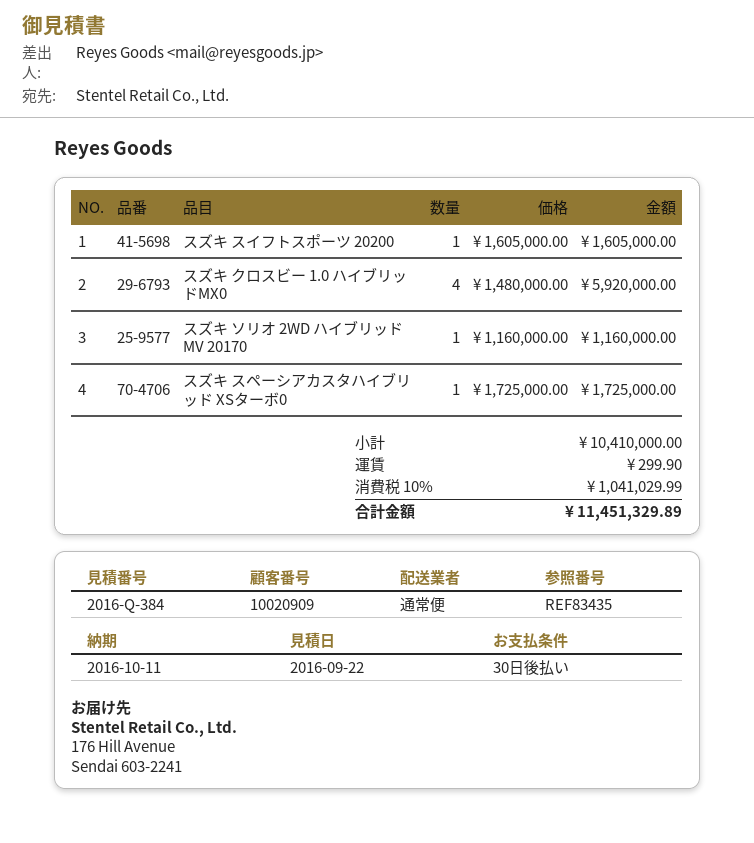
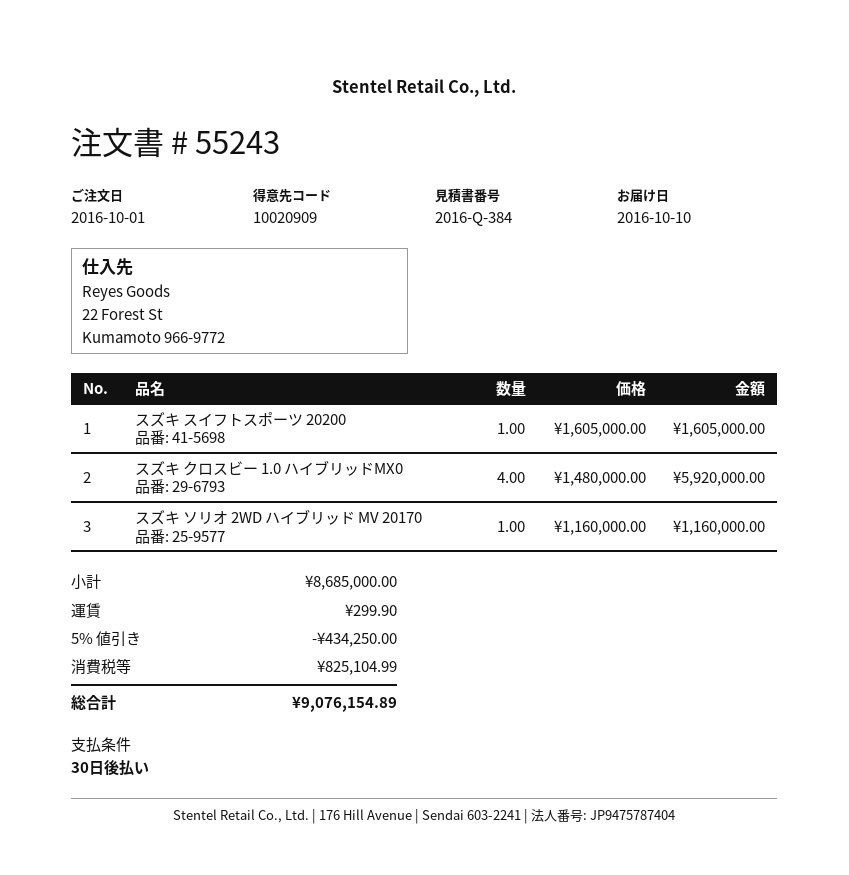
delivery date: 2016-10-11 -> 2016-10-10
スズキ スペーシアカスタハイブリッド XSターボ0: 1 x 1725000.00 = 1725000.00 -> none
subtotal: 10410000.00 -> 8685000.00
discount: none -> 5% = 434250.00
tax: 1041029.99 -> 825104.99
total: 11451329.89 -> 9076154.89

